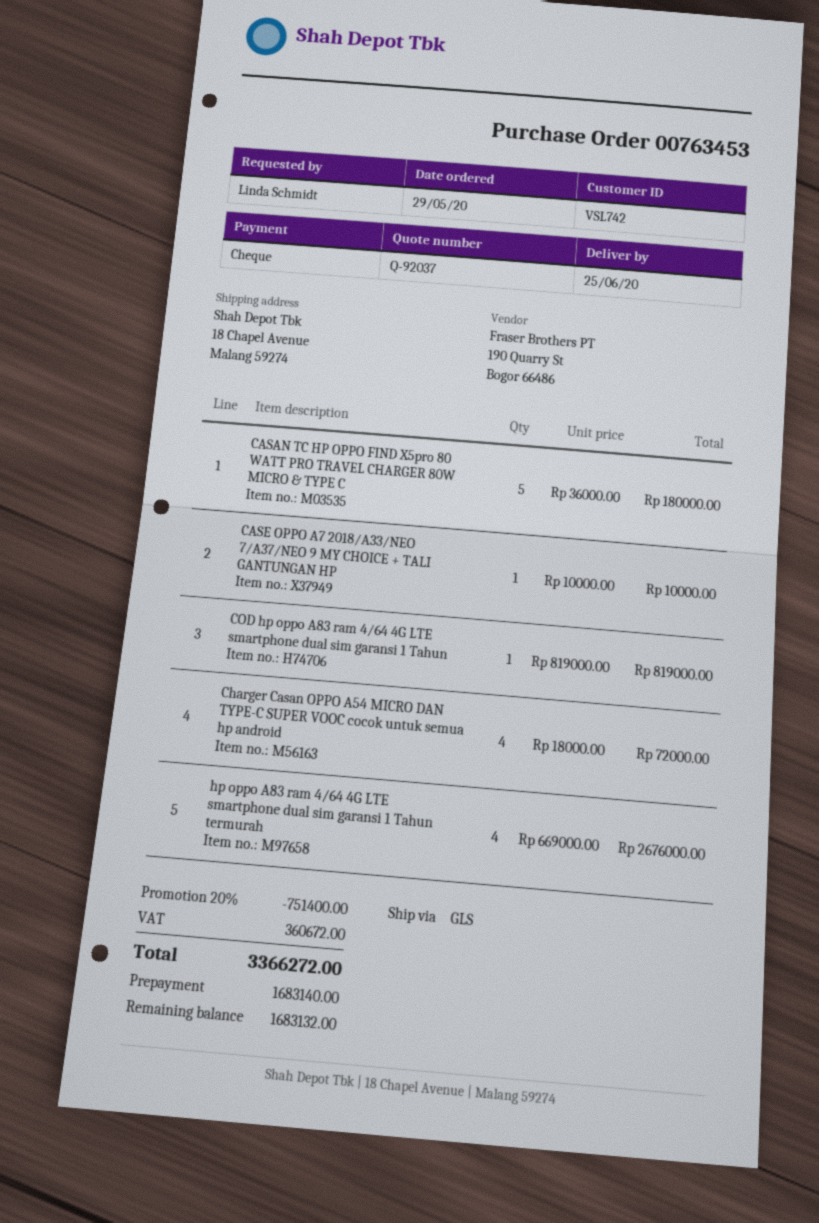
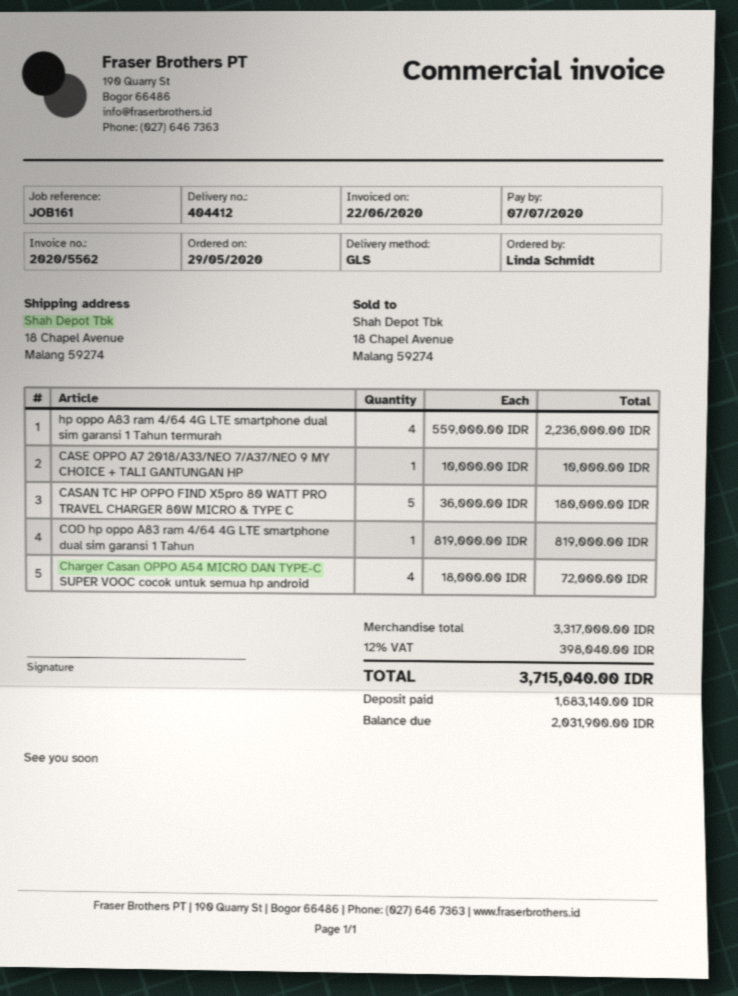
hp oppo A83 ram 4/64 4G LTE smartphone dual sim garansi 1 Tahun termurah: 4 x 669000.00 = 2676000.00 -> 4 x 559000.00 = 2236000.00
discount: 20% = 751400.00 -> none
tax: 360672.00 -> 398040.00
total: 3366272.00 -> 3715040.00
balance: 1683132.00 -> 2031900.00

